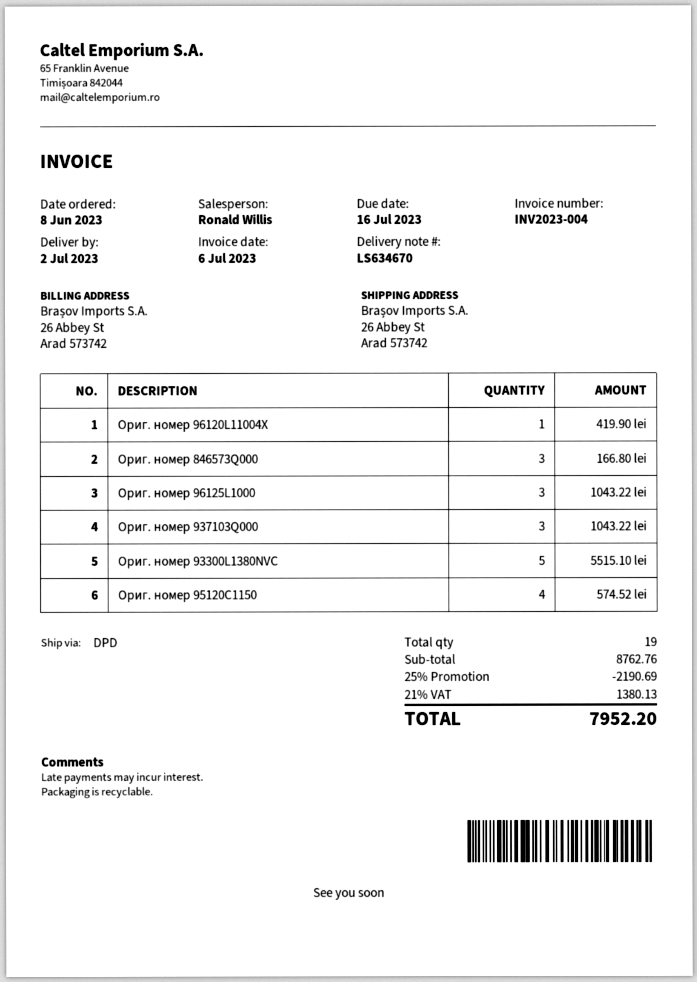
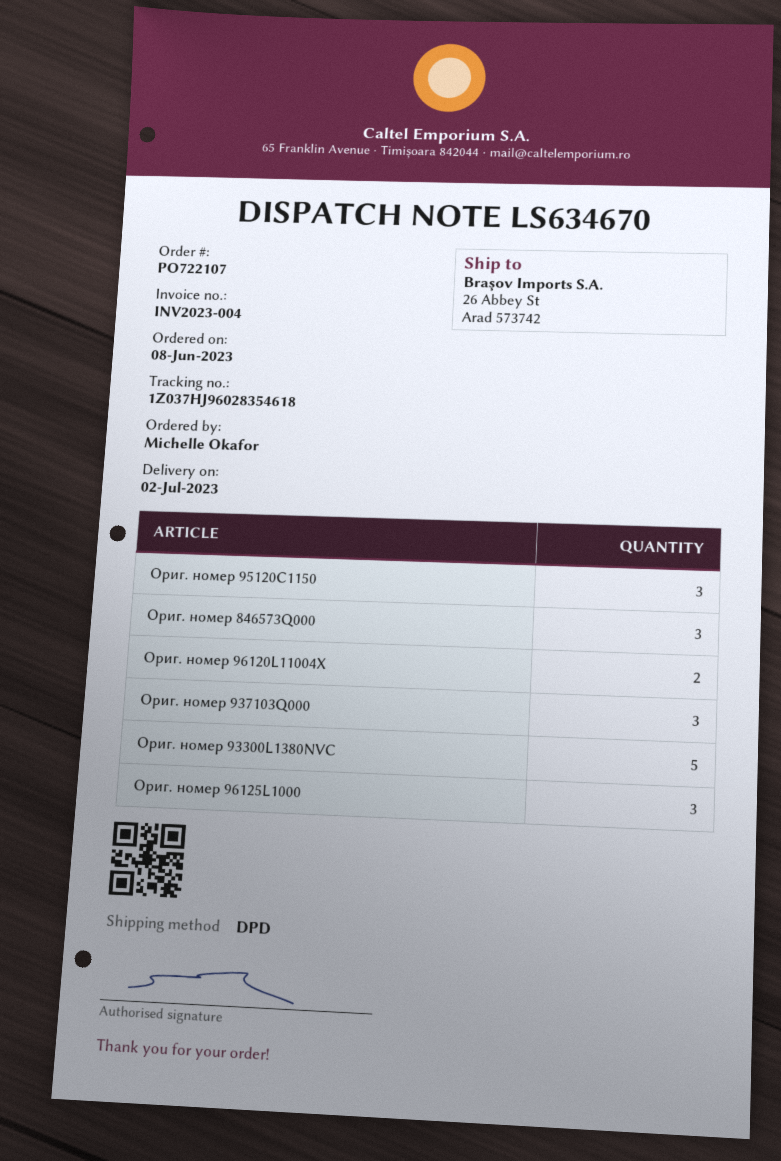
Ориг. номер 96120L11004X: 1 -> 2
Ориг. номер 95120C1150: 4 -> 3

